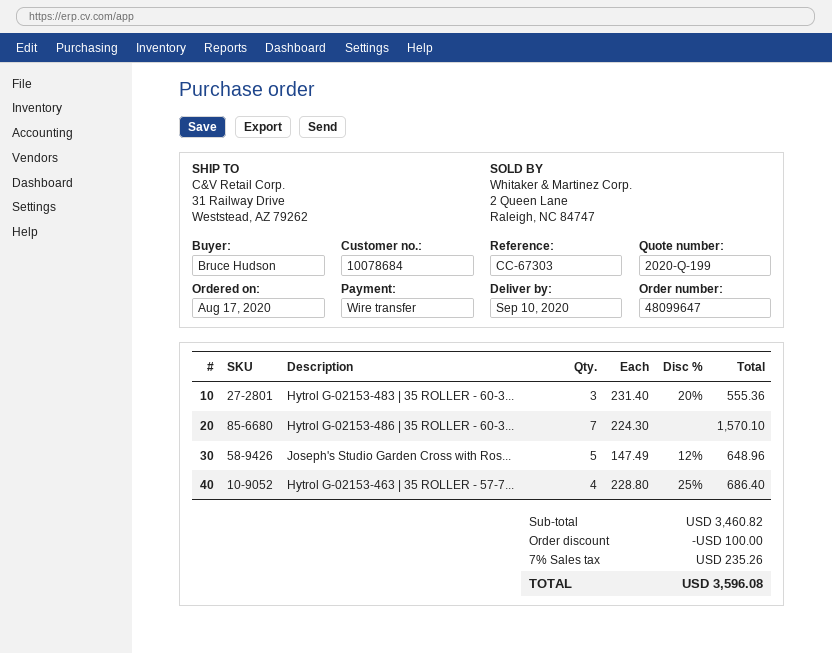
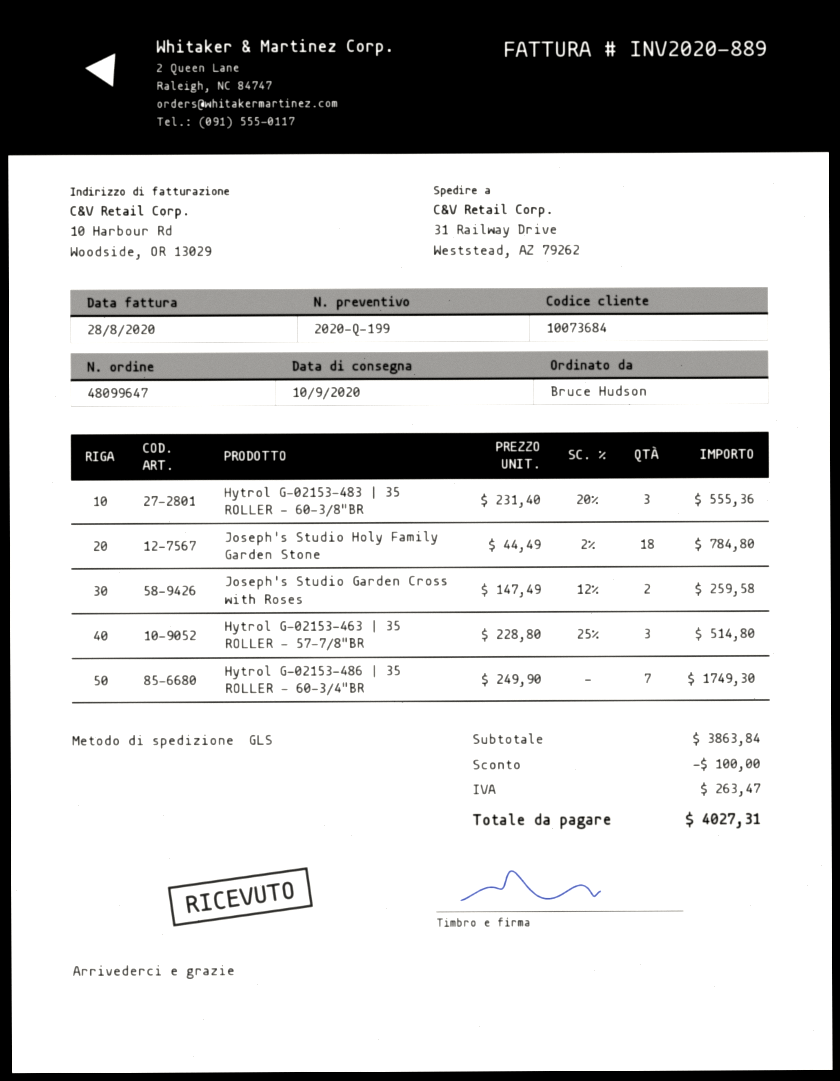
customer number: 10078684 -> 10073684
Hytrol G-02153-486 | 35 ROLLER - 60-3...: 7 x 224.30 = 1570.10 -> 7 x 249.90 = 1749.30
Joseph's Studio Garden Cross with Ros...: 5 x 147.49 - 12% = 648.96 -> 2 x 147.49 - 12% = 259.58
Hytrol G-02153-463 | 35 ROLLER - 57-7...: 4 x 228.80 - 25% = 686.40 -> 3 x 228.80 - 25% = 514.80
Joseph's Studio Holy Family Garden Stone: none -> 18 x 44.49 - 2% = 784.80
subtotal: 3460.82 -> 3863.84
tax: 235.26 -> 263.47
total: 3596.08 -> 4027.31

